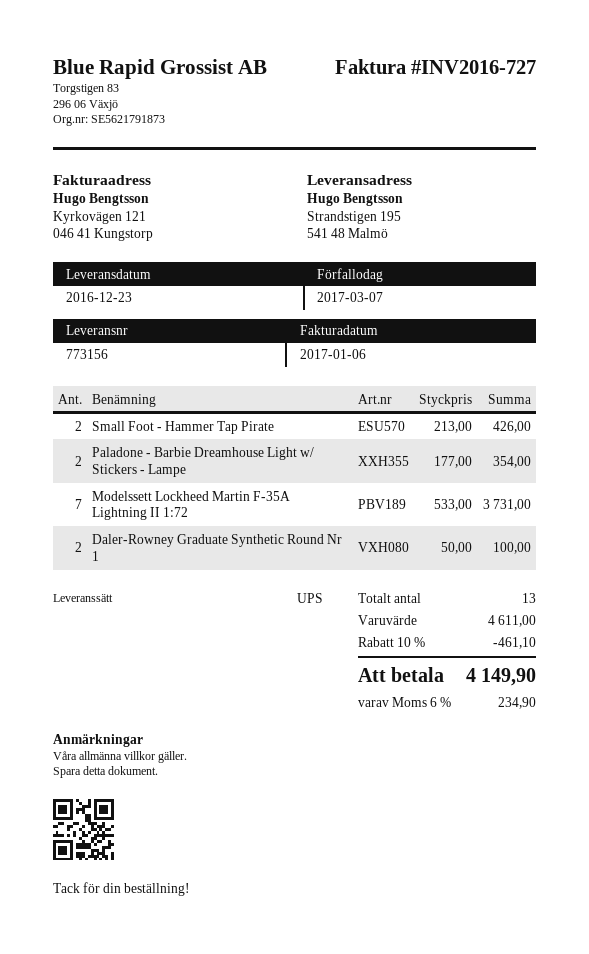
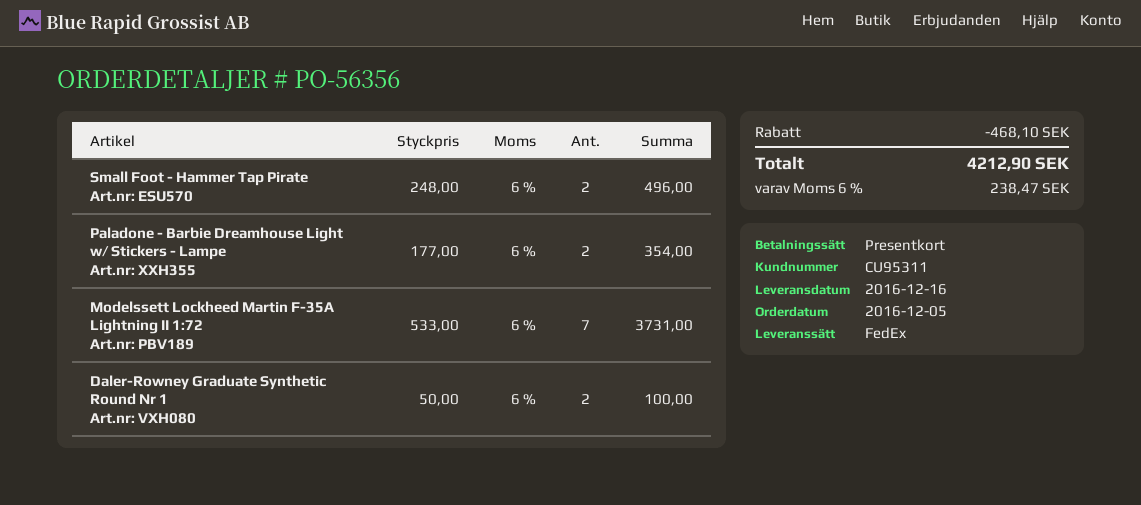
delivery date: 2016-12-23 -> 2016-12-16
shipping method: UPS -> FedEx
Small Foot - Hammer Tap Pirate: 2 x 213.00 = 426.00 -> 2 x 248.00 = 496.00
discount: 461.10 -> 468.10
tax: 6% = 234.90 -> 6% = 238.47
total: 4149.90 -> 4212.90

